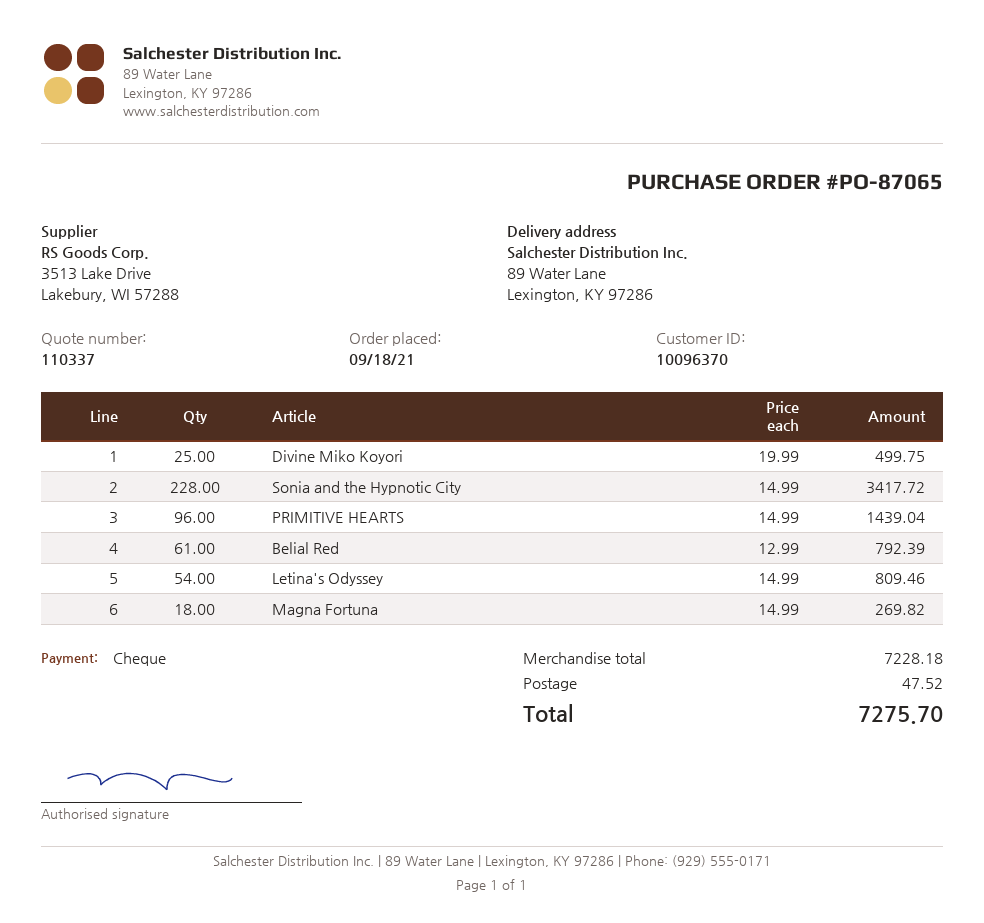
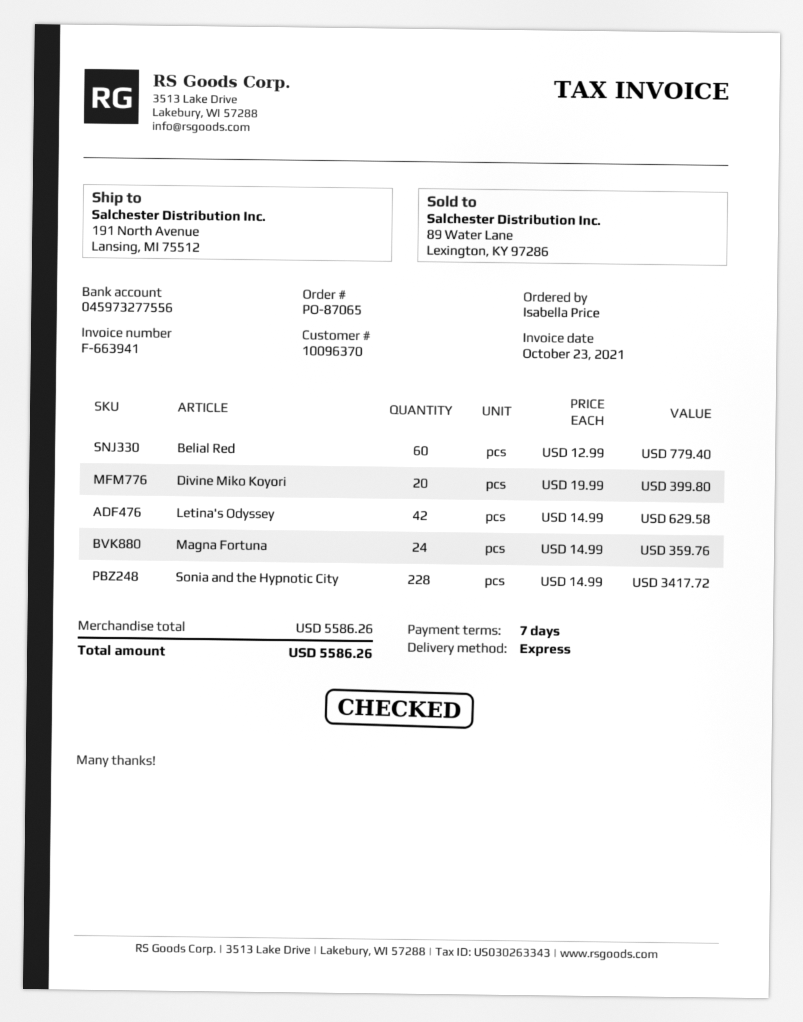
ship to: 89 Water Lane, Lexington, KY 97286 -> 191 North Avenue, Lansing, MI 75512
Divine Miko Koyori: 25 x 19.99 = 499.75 -> 20 x 19.99 = 399.80
PRIMITIVE HEARTS: 96 x 14.99 = 1439.04 -> none
Belial Red: 61 x 12.99 = 792.39 -> 60 x 12.99 = 779.40
Letina's Odyssey: 54 x 14.99 = 809.46 -> 42 x 14.99 = 629.58
Magna Fortuna: 18 x 14.99 = 269.82 -> 24 x 14.99 = 359.76
subtotal: 7228.18 -> 5586.26
shipping: 47.52 -> none
total: 7275.70 -> 5586.26

